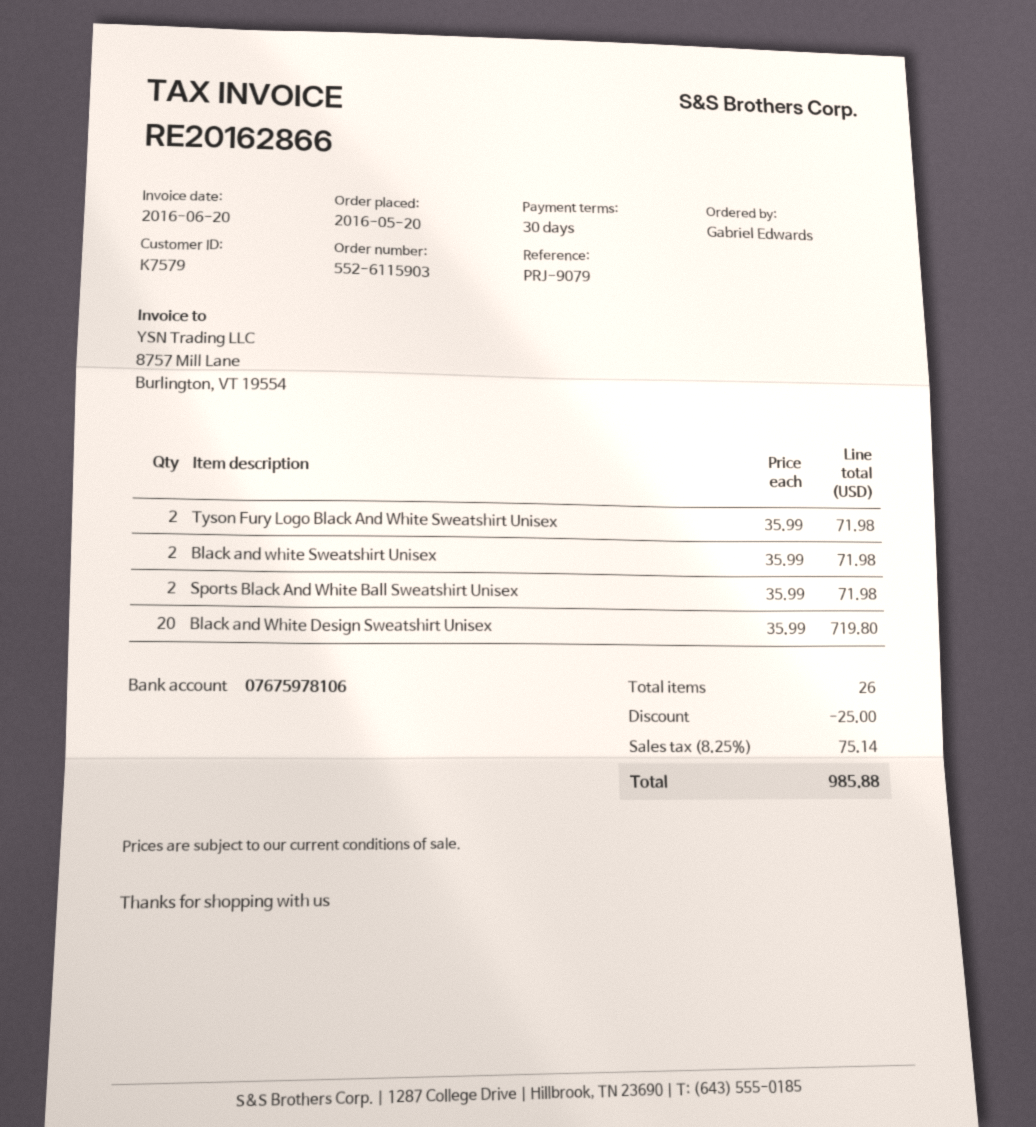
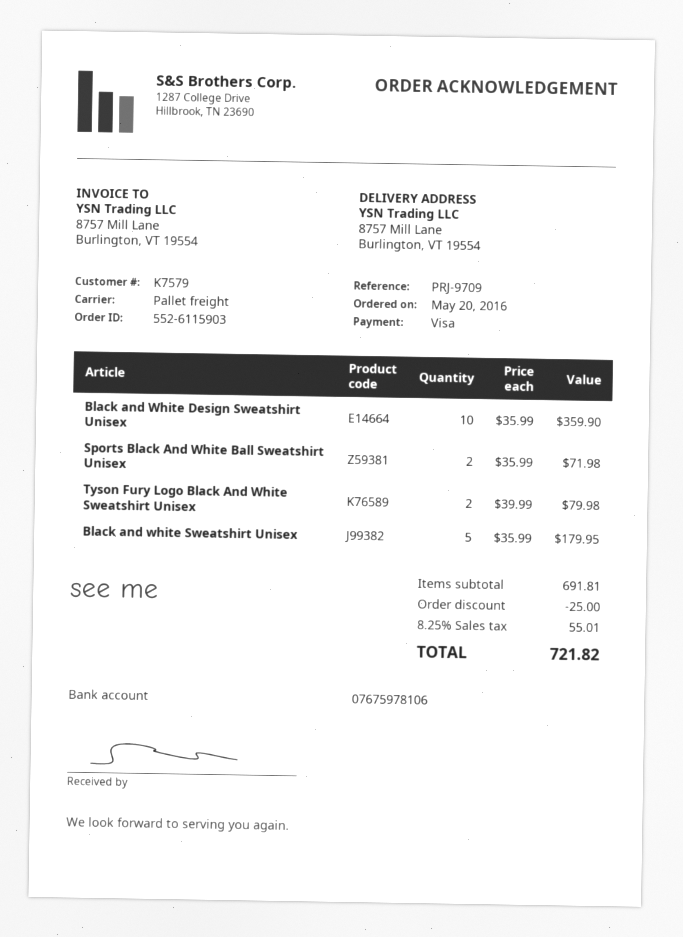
reference: PRJ-9079 -> PRJ-9709
Tyson Fury Logo Black And White Sweatshirt Unisex: 2 x 35.99 = 71.98 -> 2 x 39.99 = 79.98
Black and white Sweatshirt Unisex: 2 x 35.99 = 71.98 -> 5 x 35.99 = 179.95
Black and White Design Sweatshirt Unisex: 20 x 35.99 = 719.80 -> 10 x 35.99 = 359.90
tax: 8.25% = 75.14 -> 8.25% = 55.01
total: 985.88 -> 721.82

